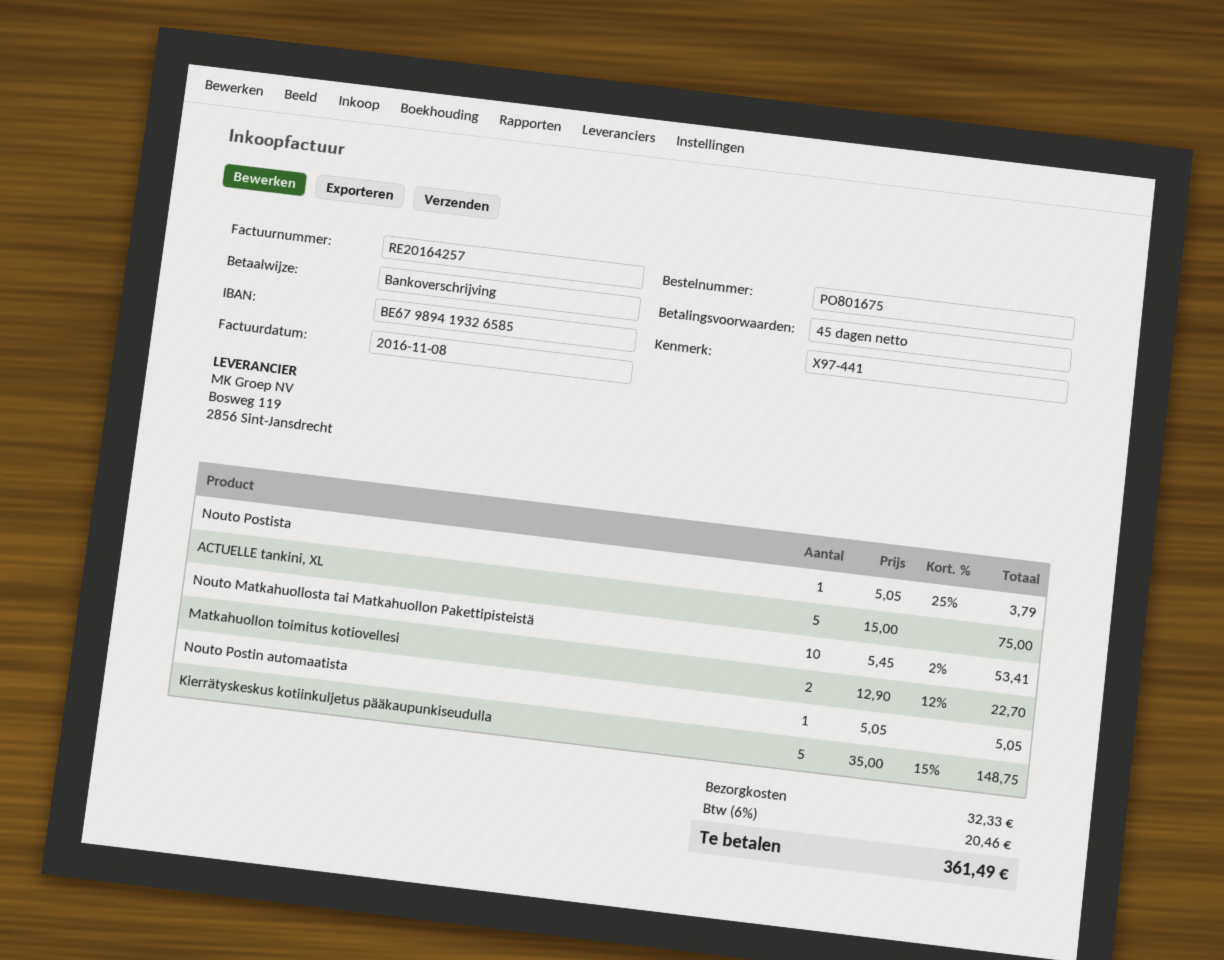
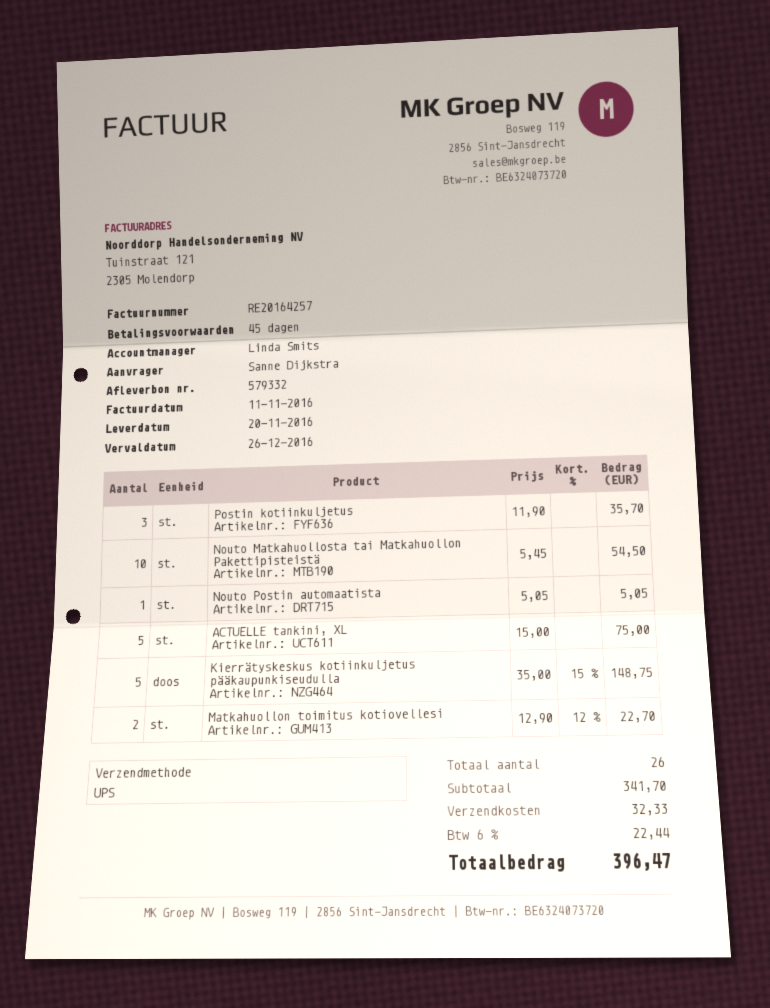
invoice date: 2016-11-08 -> 2016-11-11
Nouto Postista: 1 x 5.05 - 25% = 3.79 -> none
Nouto Matkahuollosta tai Matkahuollon Pakettipisteistä: 10 x 5.45 - 2% = 53.41 -> 10 x 5.45 = 54.50
Postin kotiinkuljetus: none -> 3 x 11.90 = 35.70
tax: 6% = 20.46 -> 6% = 22.44
total: 361.49 -> 396.47

